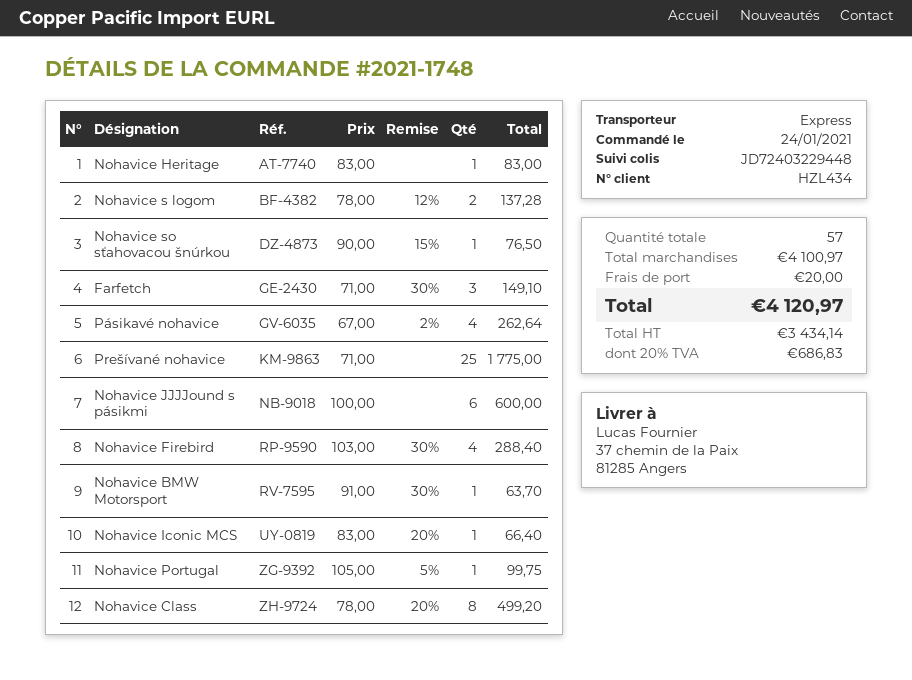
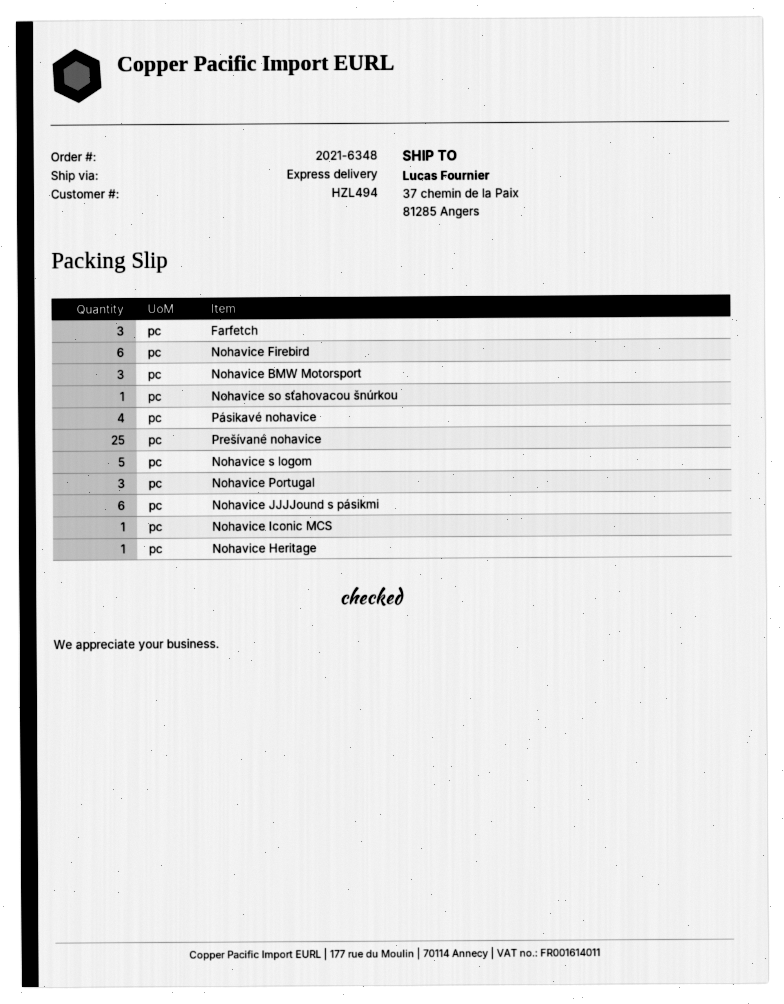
order number: 2021-1748 -> 2021-6348
customer number: HZL434 -> HZL494
Nohavice s logom: 2 -> 5
Nohavice Firebird: 4 -> 6
Nohavice BMW Motorsport: 1 -> 3
Nohavice Portugal: 1 -> 3
Nohavice Class: 8 -> none

